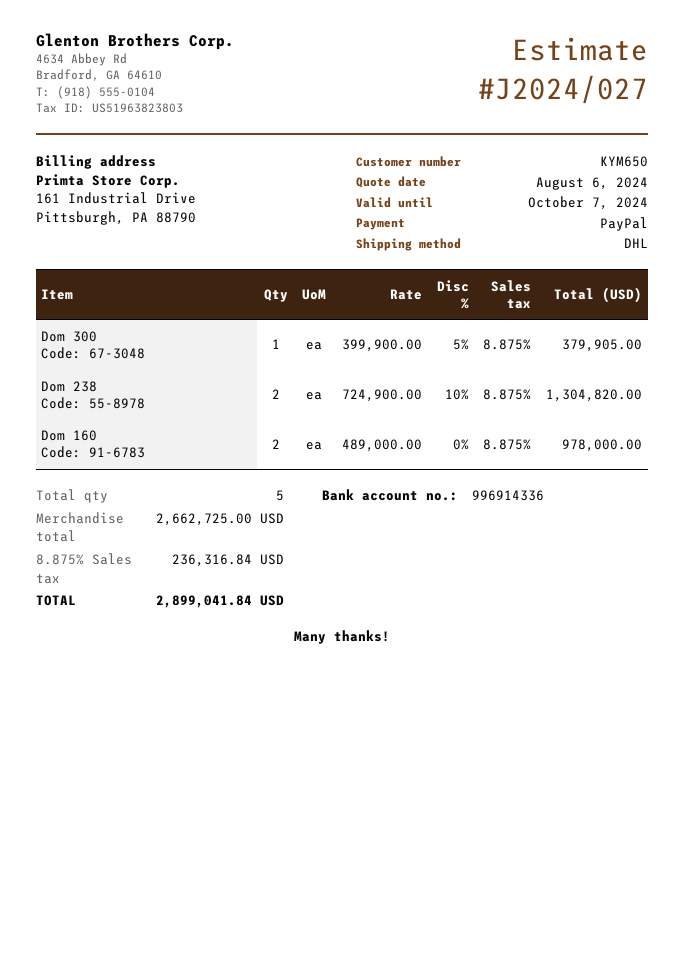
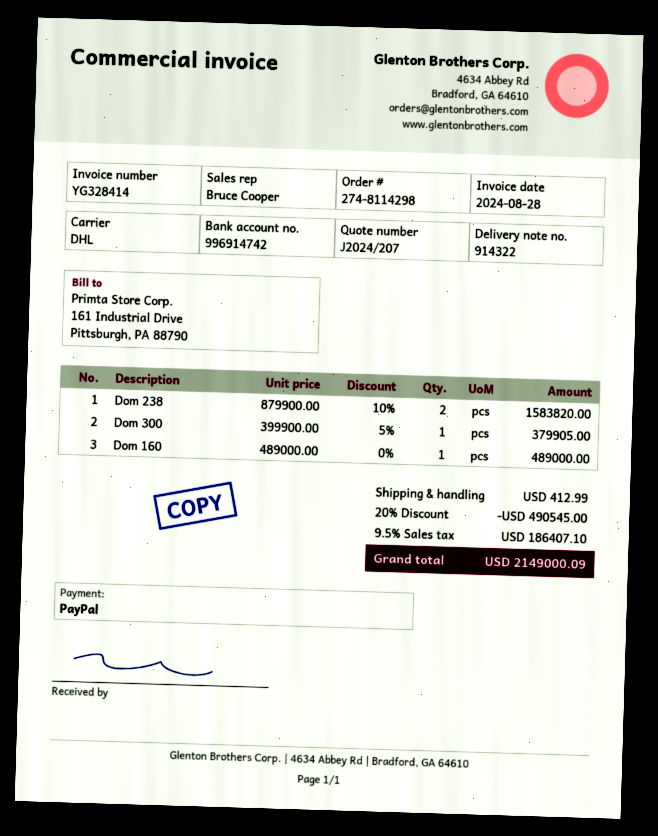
quote number: J2024/027 -> J2024/207
bank account: 996914336 -> 996914742
Dom 238: 2 x 724900.00 - 10% = 1304820.00 -> 2 x 879900.00 - 10% = 1583820.00
Dom 160: 2 x 489000.00 = 978000.00 -> 1 x 489000.00 = 489000.00
discount: none -> 20% = 490545.00
shipping: none -> 412.99
tax: 8.875% = 236316.84 -> 9.5% = 186407.10
total: 2899041.84 -> 2149000.09

